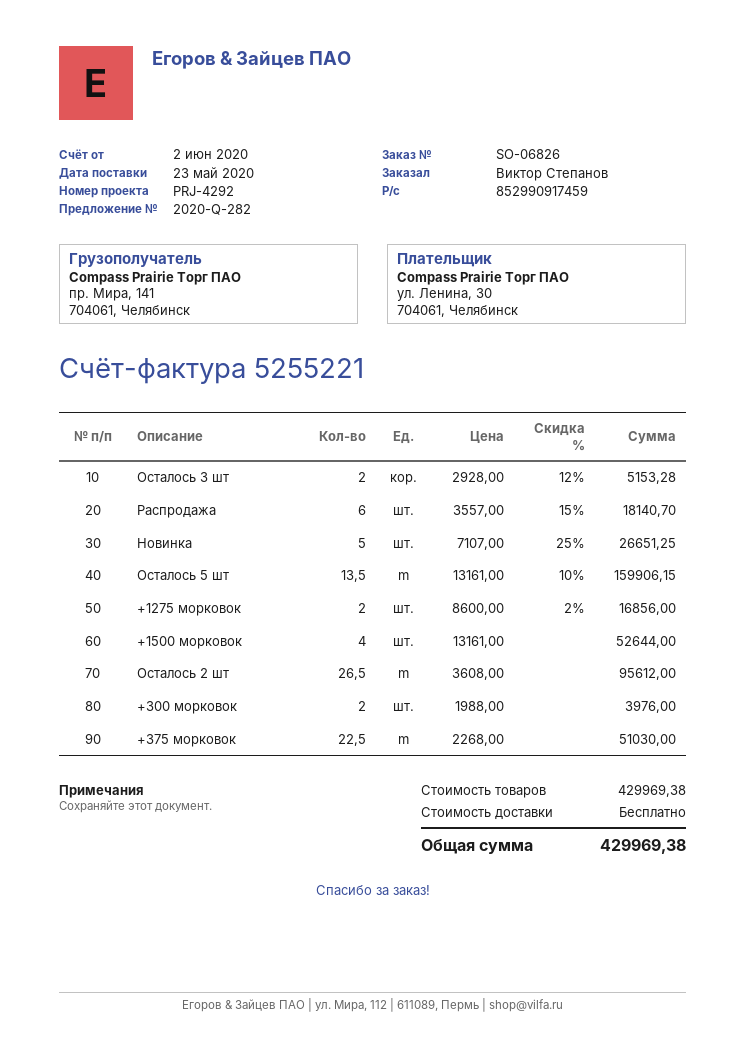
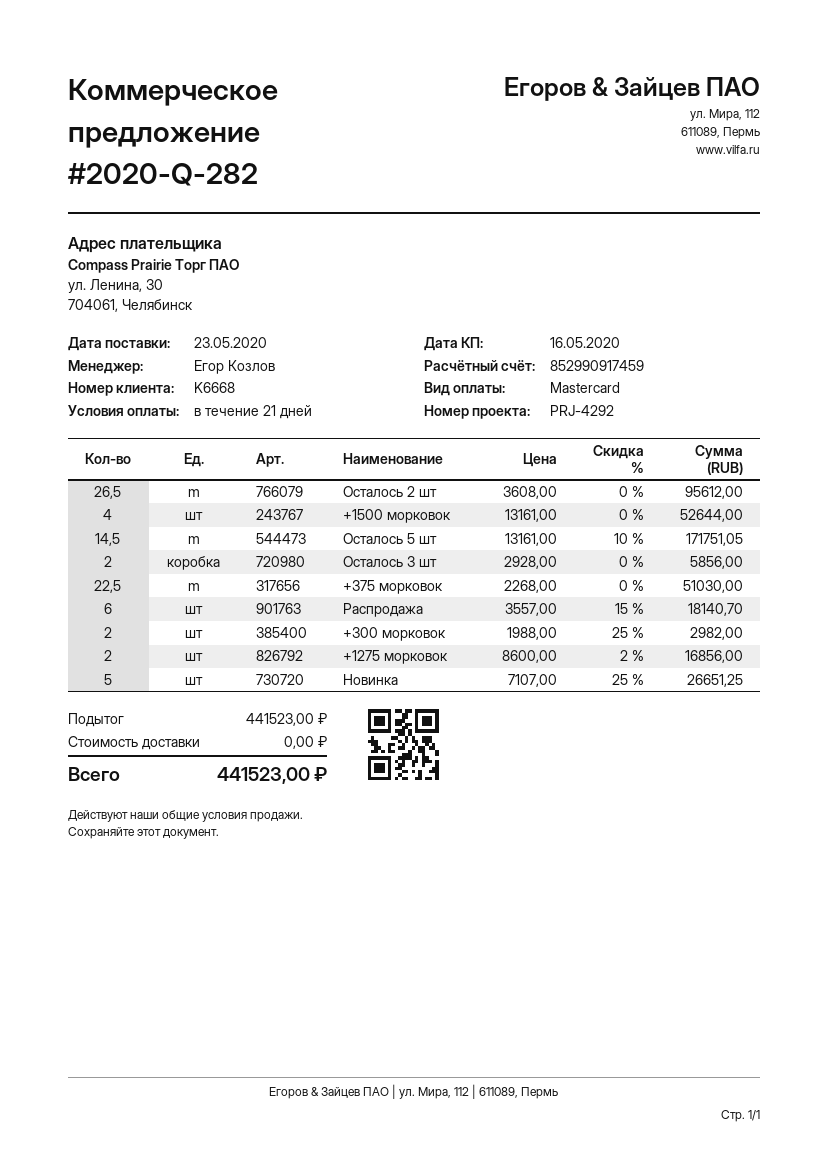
Осталось 3 шт: 2 x 2928.00 - 12% = 5153.28 -> 2 x 2928.00 = 5856.00
Осталось 5 шт: 13.5 x 13161.00 - 10% = 159906.15 -> 14.5 x 13161.00 - 10% = 171751.05
+300 морковок: 2 x 1988.00 = 3976.00 -> 2 x 1988.00 - 25% = 2982.00
subtotal: 429969.38 -> 441523.00
total: 429969.38 -> 441523.00

